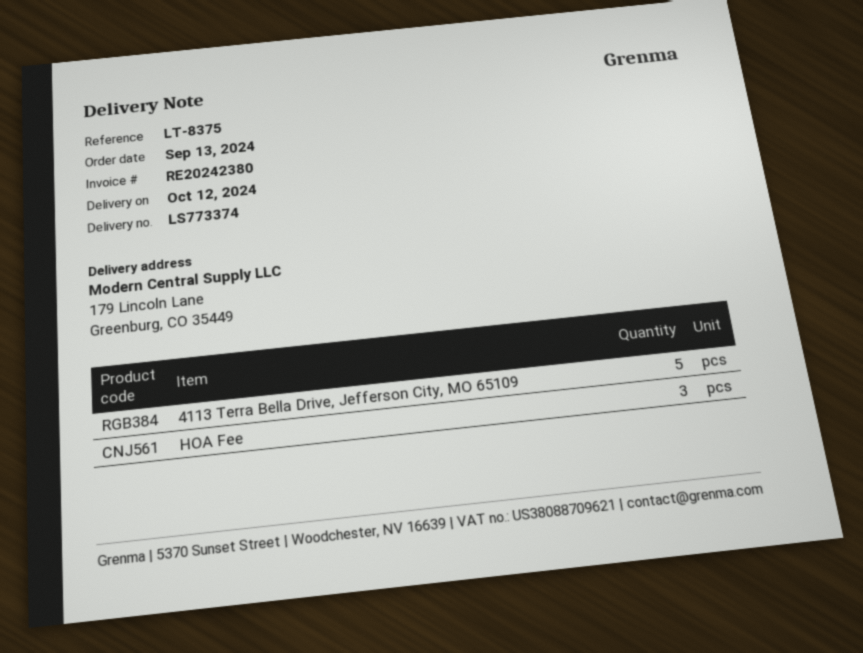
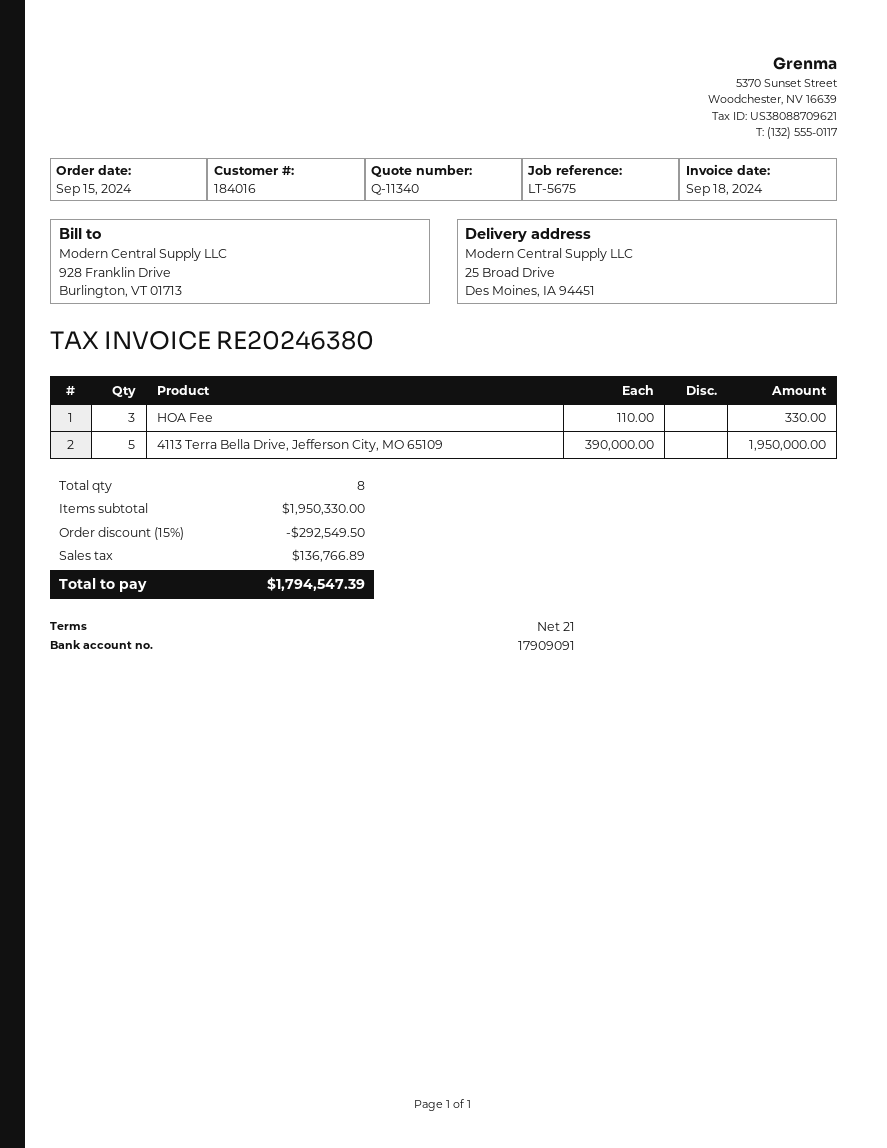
order date: 2024-09-13 -> 2024-09-15
invoice number: RE20242380 -> RE20246380
reference: LT-8375 -> LT-5675
ship to: 179 Lincoln Lane, Greenburg, CO 35449 -> 25 Broad Drive, Des Moines, IA 94451

